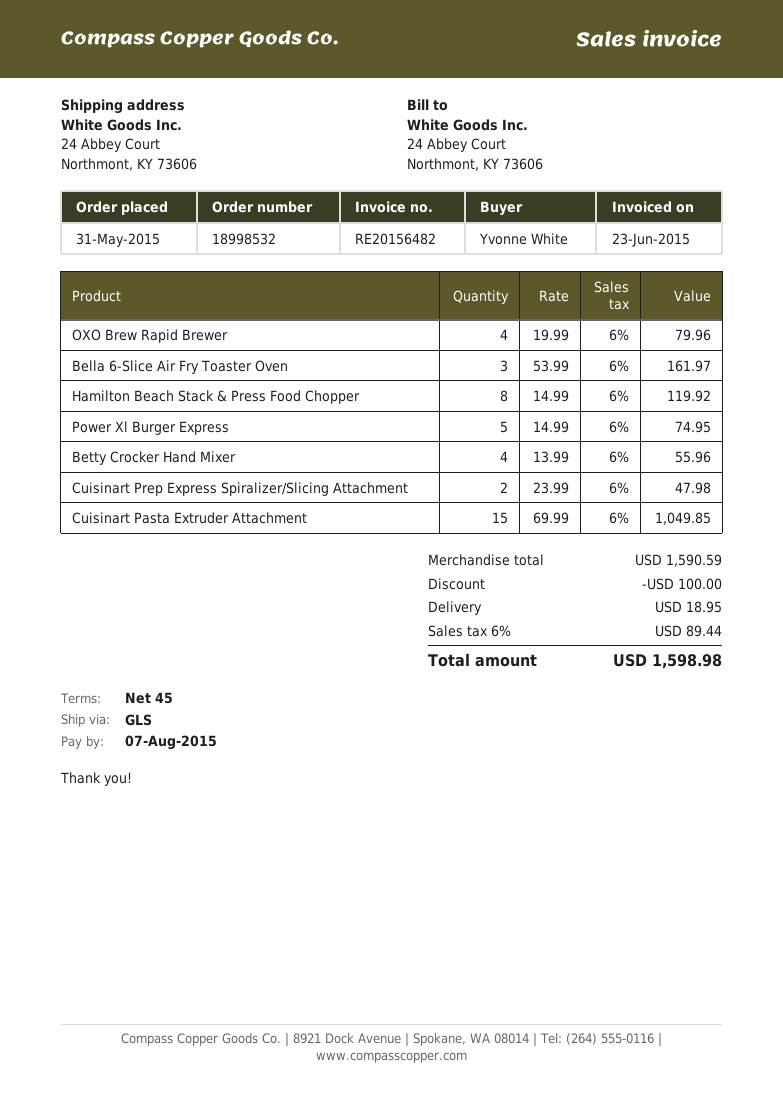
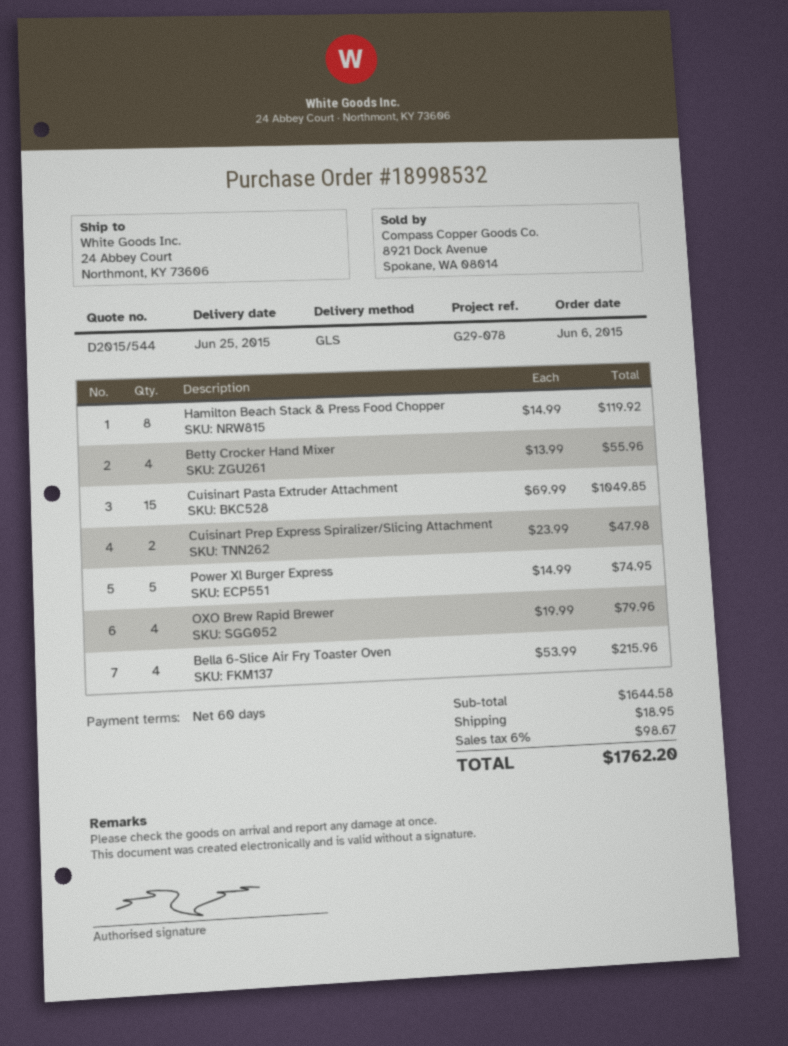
order date: 2015-05-31 -> 2015-06-06
payment terms: 45 days -> 60 days
Bella 6-Slice Air Fry Toaster Oven: 3 x 53.99 = 161.97 -> 4 x 53.99 = 215.96
subtotal: 1590.59 -> 1644.58
discount: 100.00 -> none
tax: 6% = 89.44 -> 6% = 98.67
total: 1598.98 -> 1762.20

